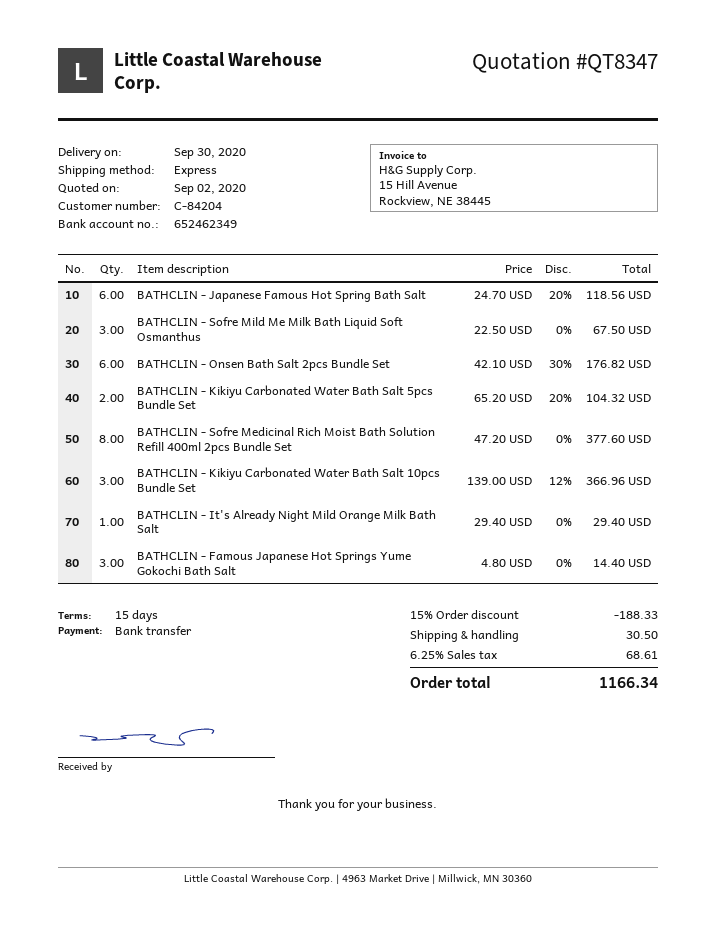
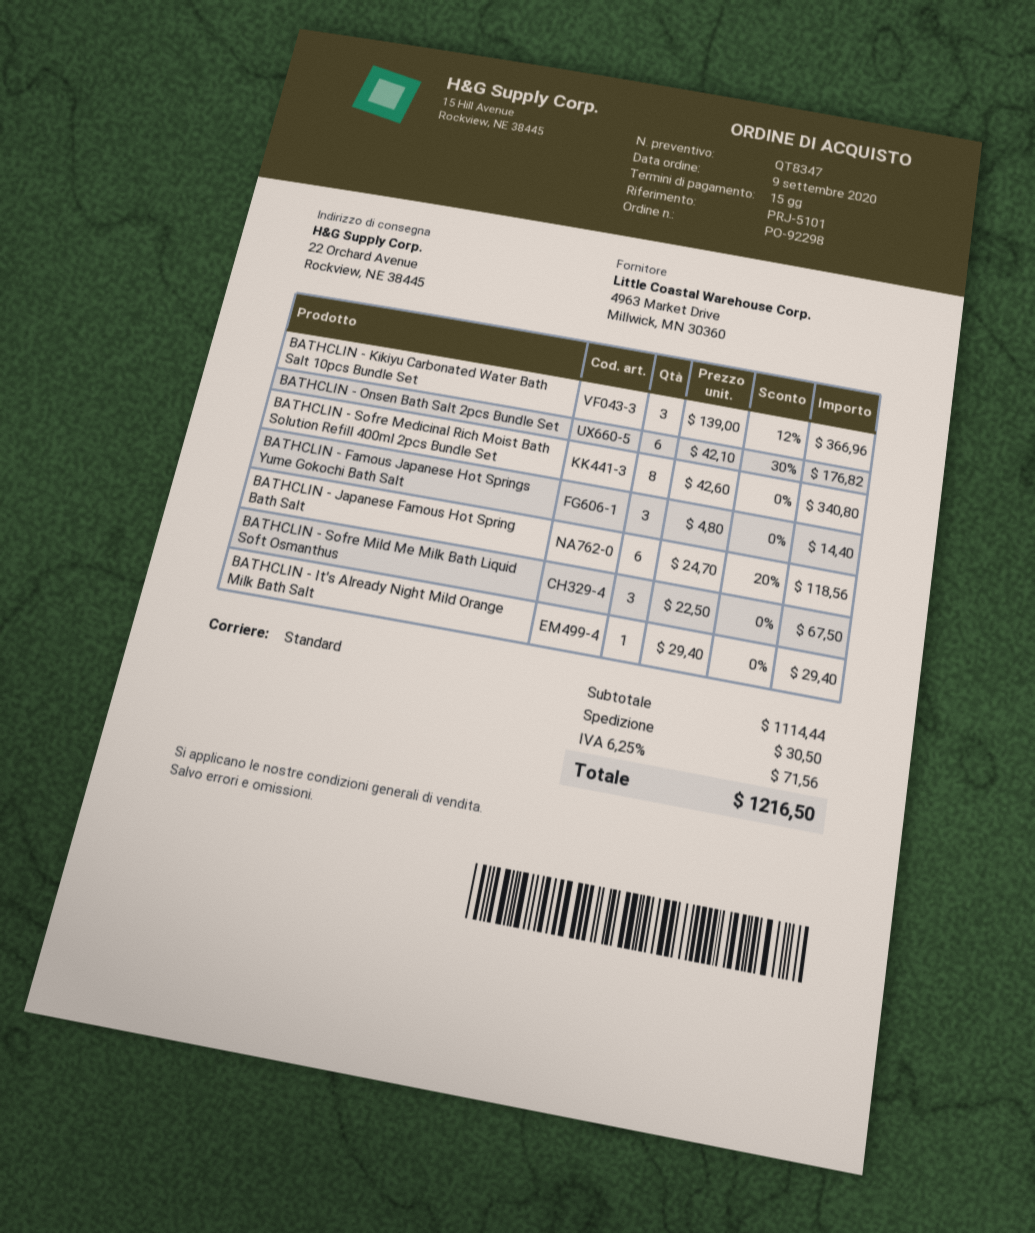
shipping method: express -> standard
BATHCLIN - Kikiyu Carbonated Water Bath Salt 5pcs Bundle Set: 2 x 65.20 - 20% = 104.32 -> none
BATHCLIN - Sofre Medicinal Rich Moist Bath Solution Refill 400ml 2pcs Bundle Set: 8 x 47.20 = 377.60 -> 8 x 42.60 = 340.80
discount: 15% = 188.33 -> none
tax: 6.25% = 68.61 -> 6.25% = 71.56
total: 1166.34 -> 1216.50

